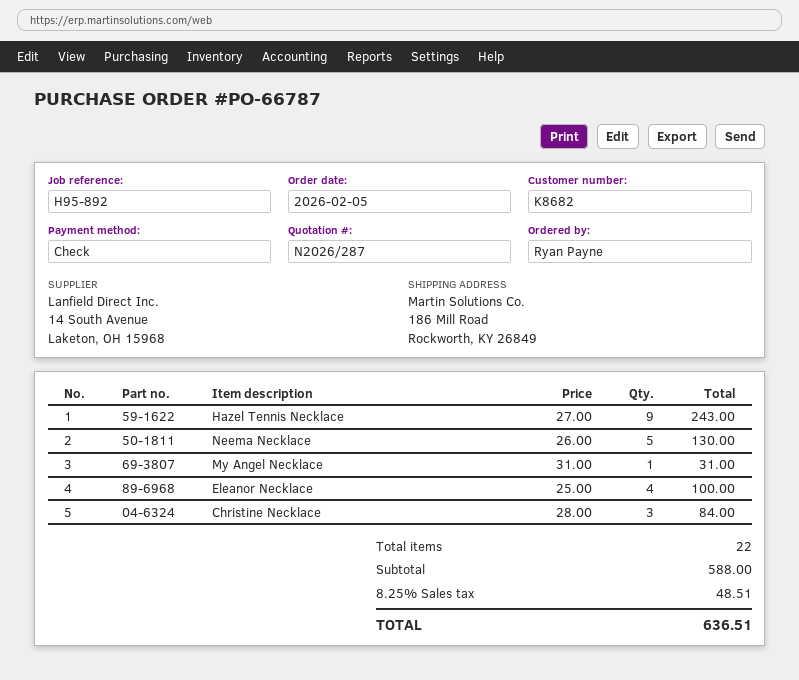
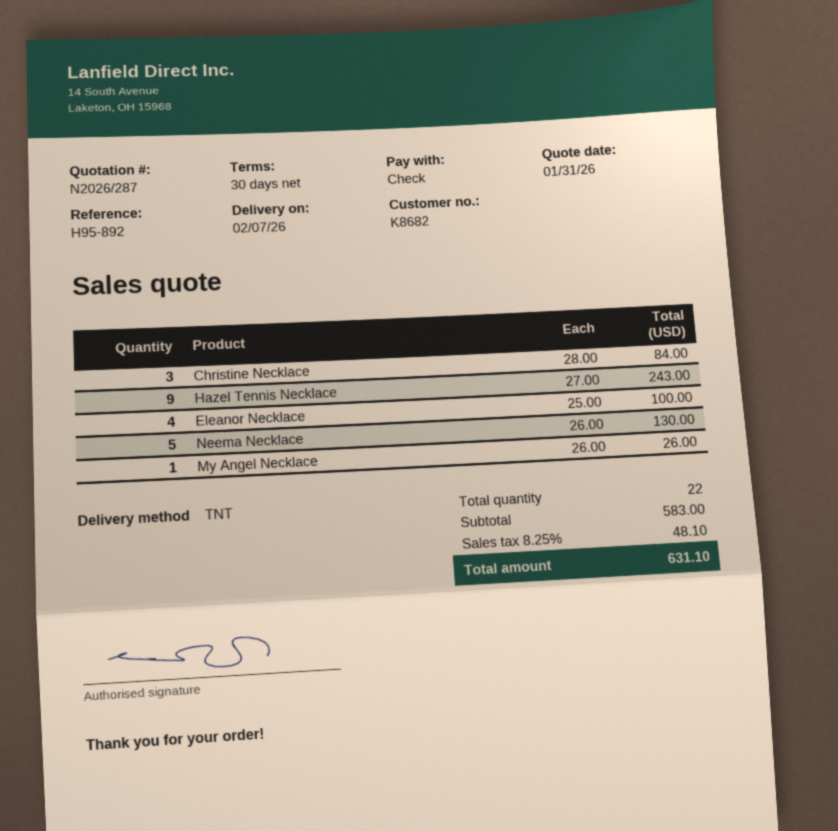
My Angel Necklace: 1 x 31.00 = 31.00 -> 1 x 26.00 = 26.00
subtotal: 588.00 -> 583.00
tax: 8.25% = 48.51 -> 8.25% = 48.10
total: 636.51 -> 631.10

